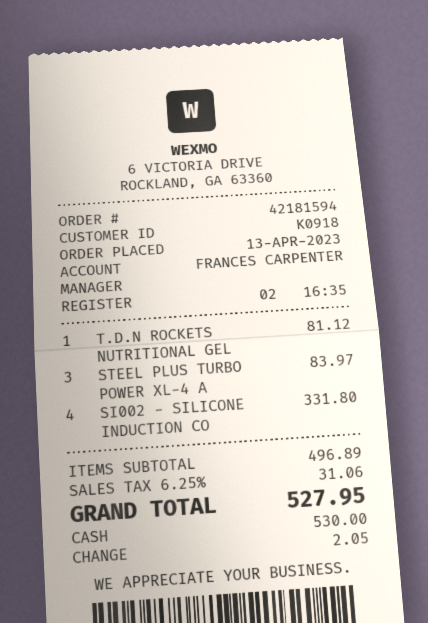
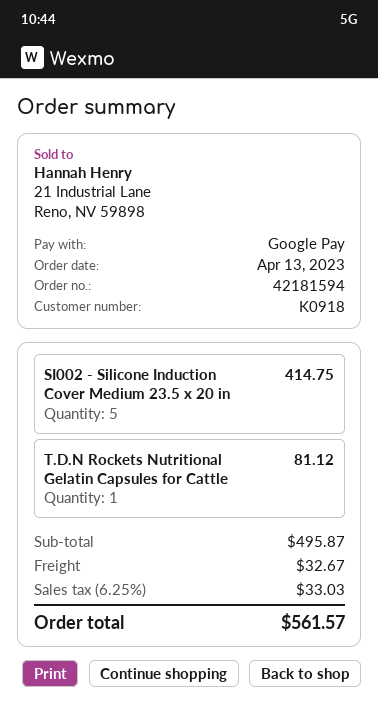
payment method: cash -> Google Pay
STEEL PLUS TURBO POWER XL-4 A: 3 for 83.97 -> none
SI002 - SILICONE INDUCTION CO: 4 for 331.80 -> 5 for 414.75
subtotal: 496.89 -> 495.87
shipping: none -> 32.67
tax: 6.25% = 31.06 -> 6.25% = 33.03
total: 527.95 -> 561.57

